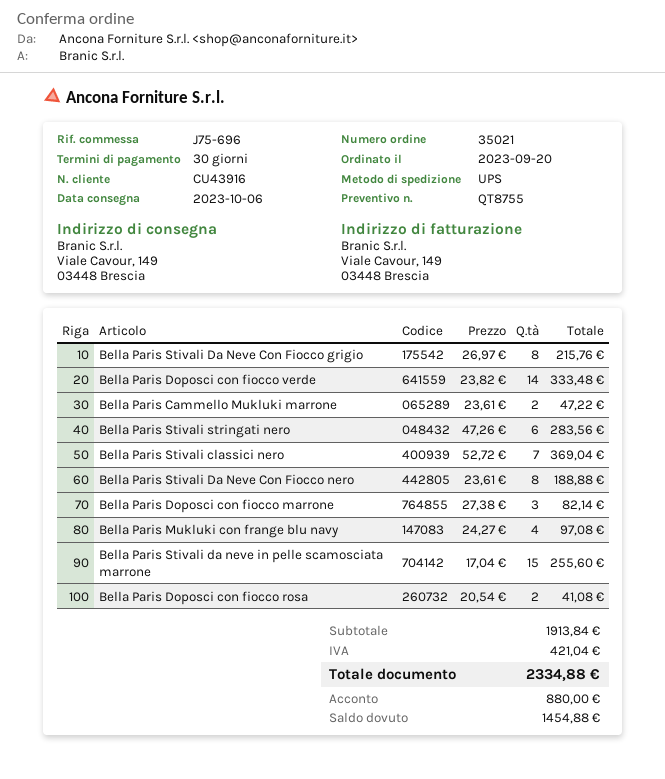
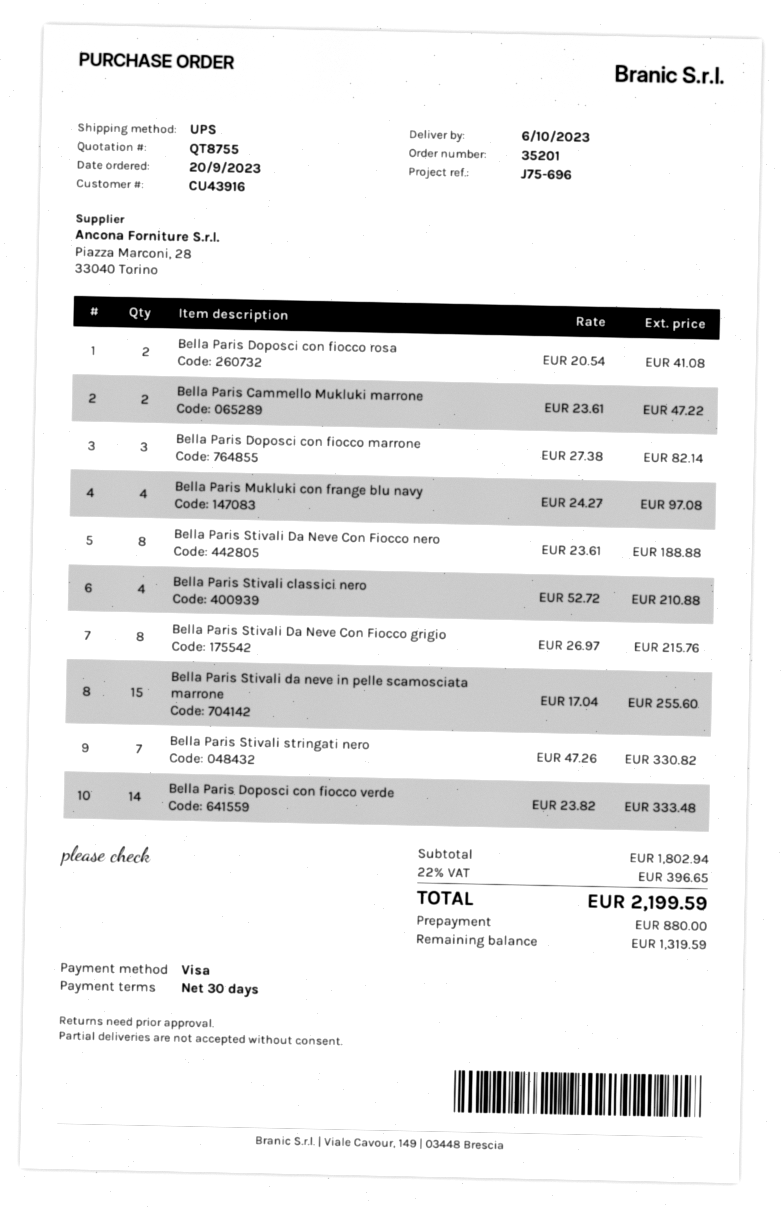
order number: 35021 -> 35201
Bella Paris Stivali stringati nero: 6 x 47.26 = 283.56 -> 7 x 47.26 = 330.82
Bella Paris Stivali classici nero: 7 x 52.72 = 369.04 -> 4 x 52.72 = 210.88
subtotal: 1913.84 -> 1802.94
tax: 421.04 -> 396.65
total: 2334.88 -> 2199.59
balance: 1454.88 -> 1319.59

